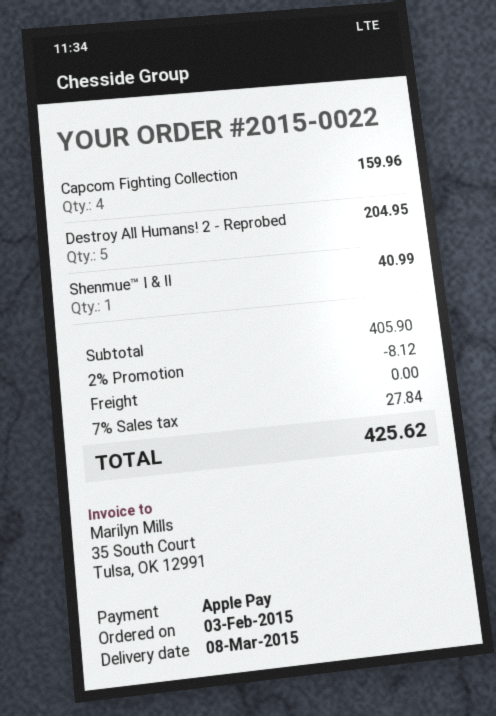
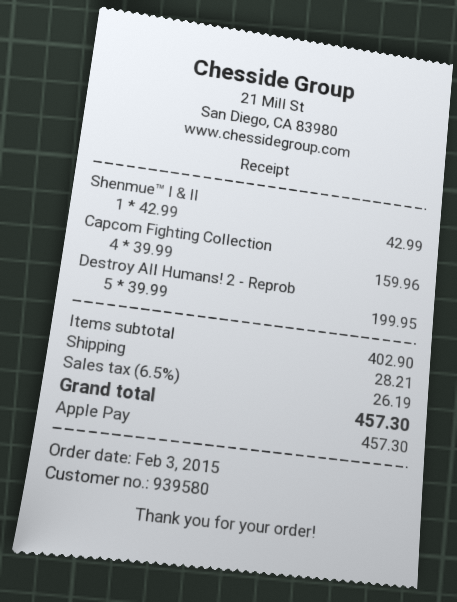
Destroy All Humans! 2 - Reprobed: 5 for 204.95 -> 5 for 199.95
Shenmue™ I & II: 1 for 40.99 -> 1 for 42.99
subtotal: 405.90 -> 402.90
discount: 2% = 8.12 -> none
shipping: 0.00 -> 28.21
tax: 7% = 27.84 -> 6.5% = 26.19
total: 425.62 -> 457.30

